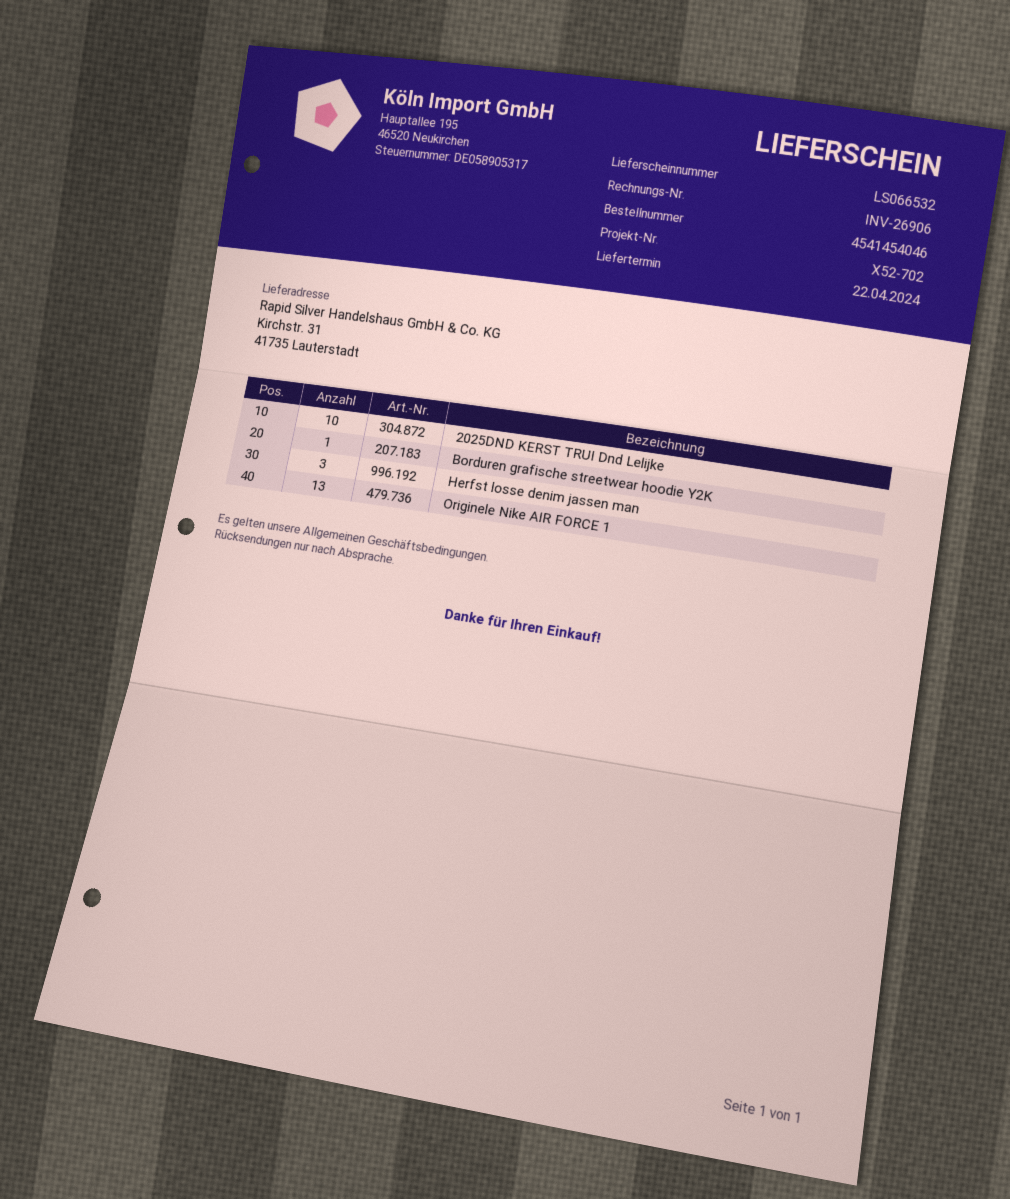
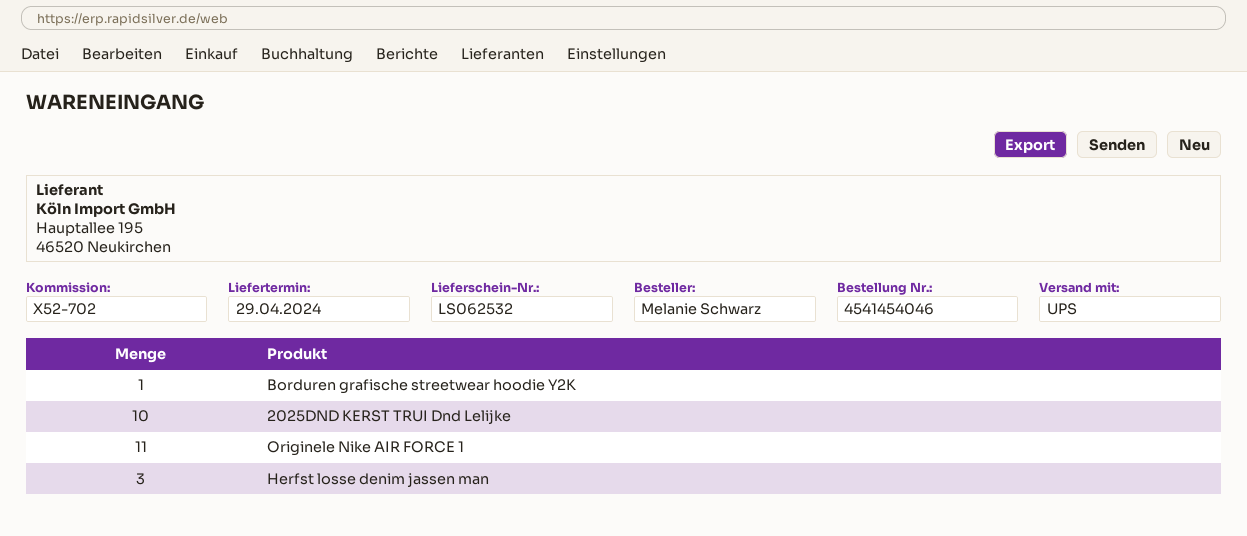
delivery note number: LS066532 -> LS062532
delivery date: 2024-04-22 -> 2024-04-29
Originele Nike AIR FORCE 1: 13 -> 11

